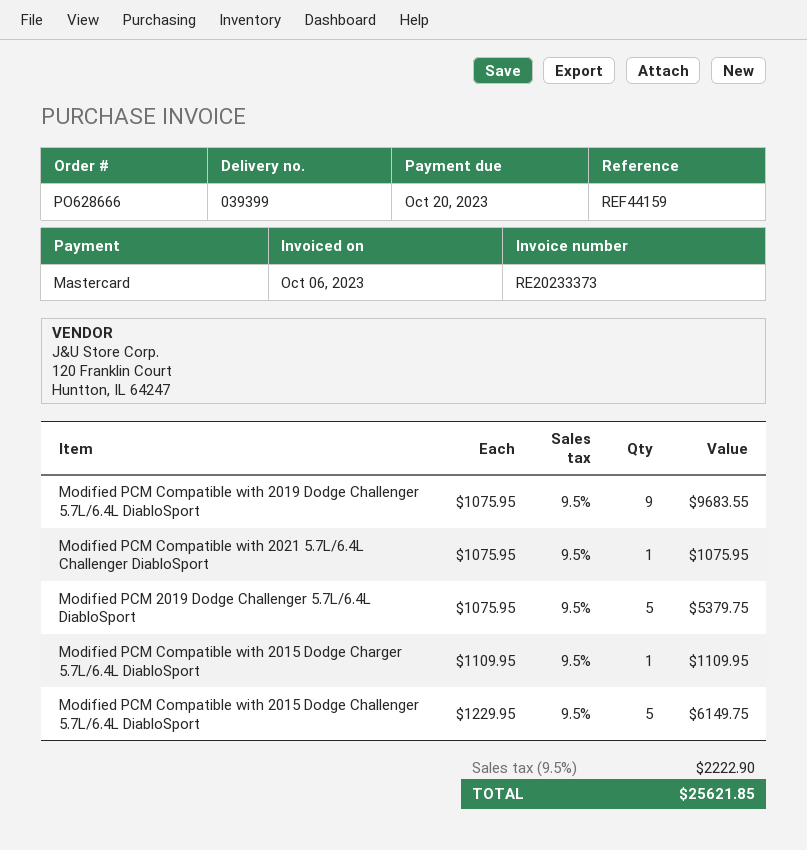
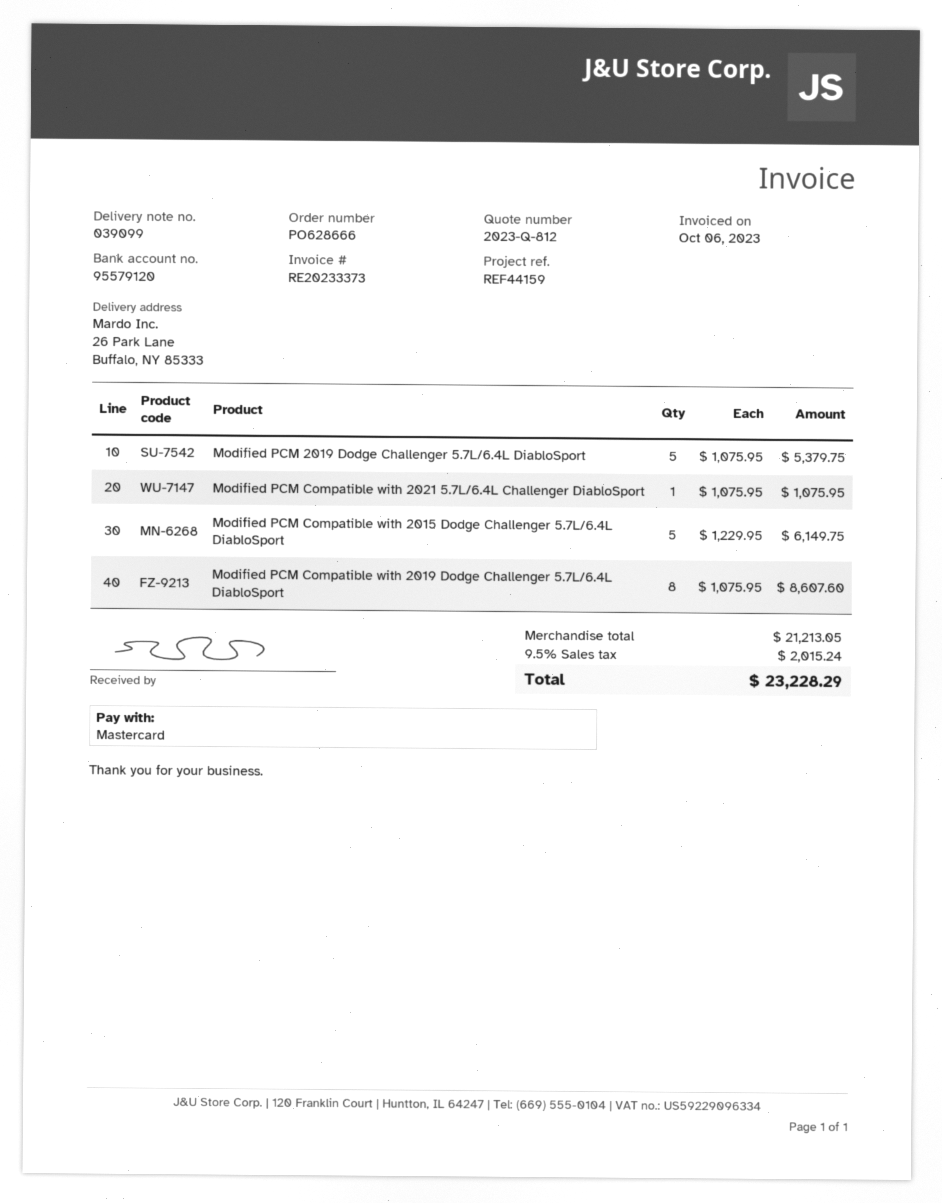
delivery note number: 039399 -> 039099
Modified PCM Compatible with 2019 Dodge Challenger 5.7L/6.4L DiabloSport: 9 x 1075.95 = 9683.55 -> 8 x 1075.95 = 8607.60
Modified PCM Compatible with 2015 Dodge Charger 5.7L/6.4L DiabloSport: 1 x 1109.95 = 1109.95 -> none
tax: 9.5% = 2222.90 -> 9.5% = 2015.24
total: 25621.85 -> 23228.29

